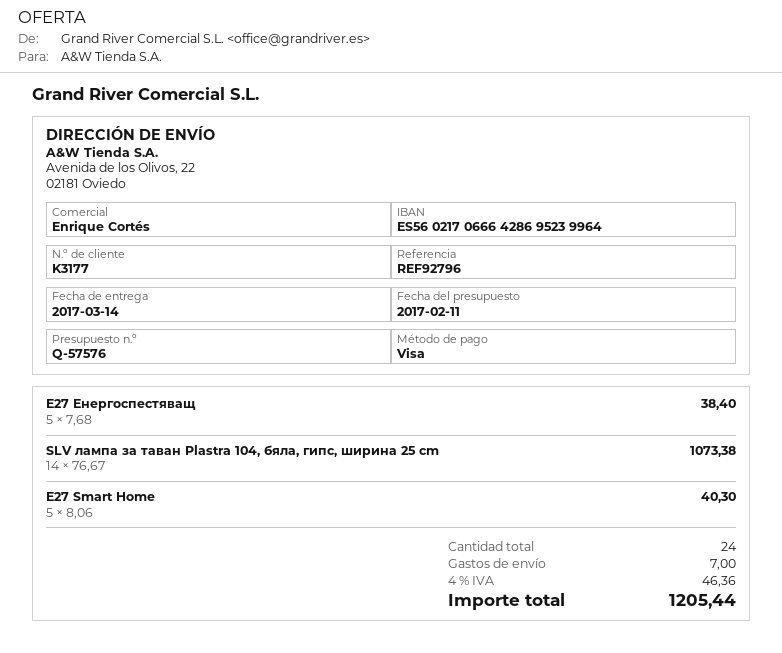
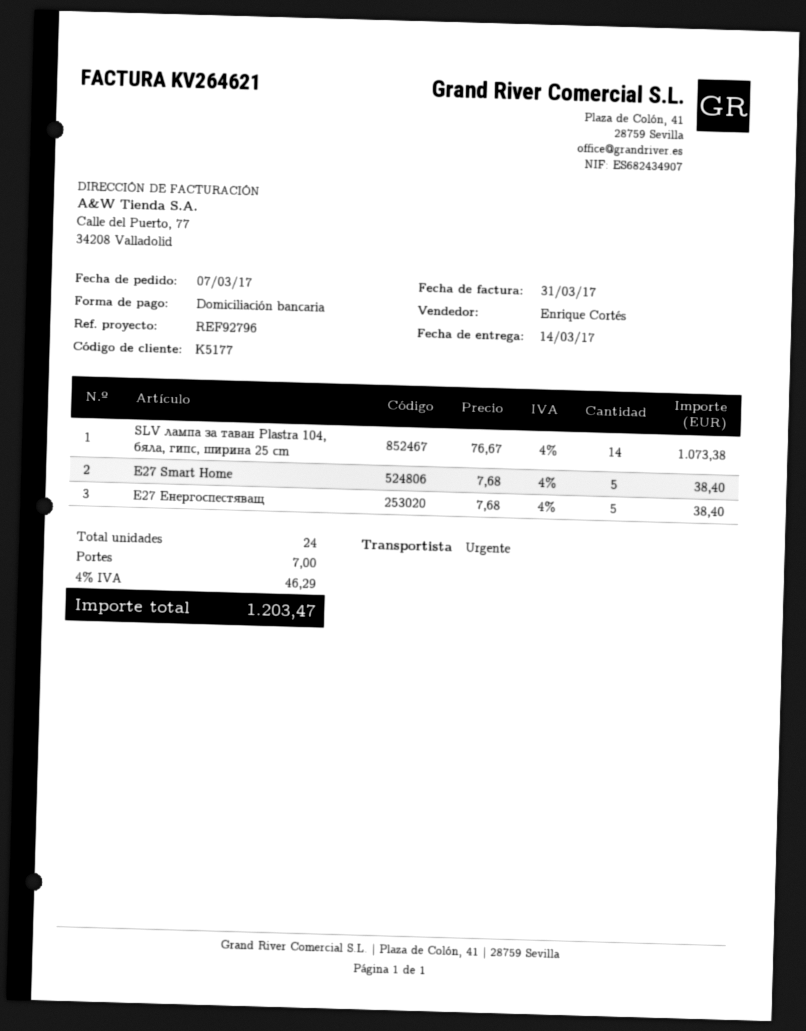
customer number: K3177 -> K5177
payment method: Visa -> direct debit
E27 Smart Home: 5 x 8.06 = 40.30 -> 5 x 7.68 = 38.40
tax: 4% = 46.36 -> 4% = 46.29
total: 1205.44 -> 1203.47

